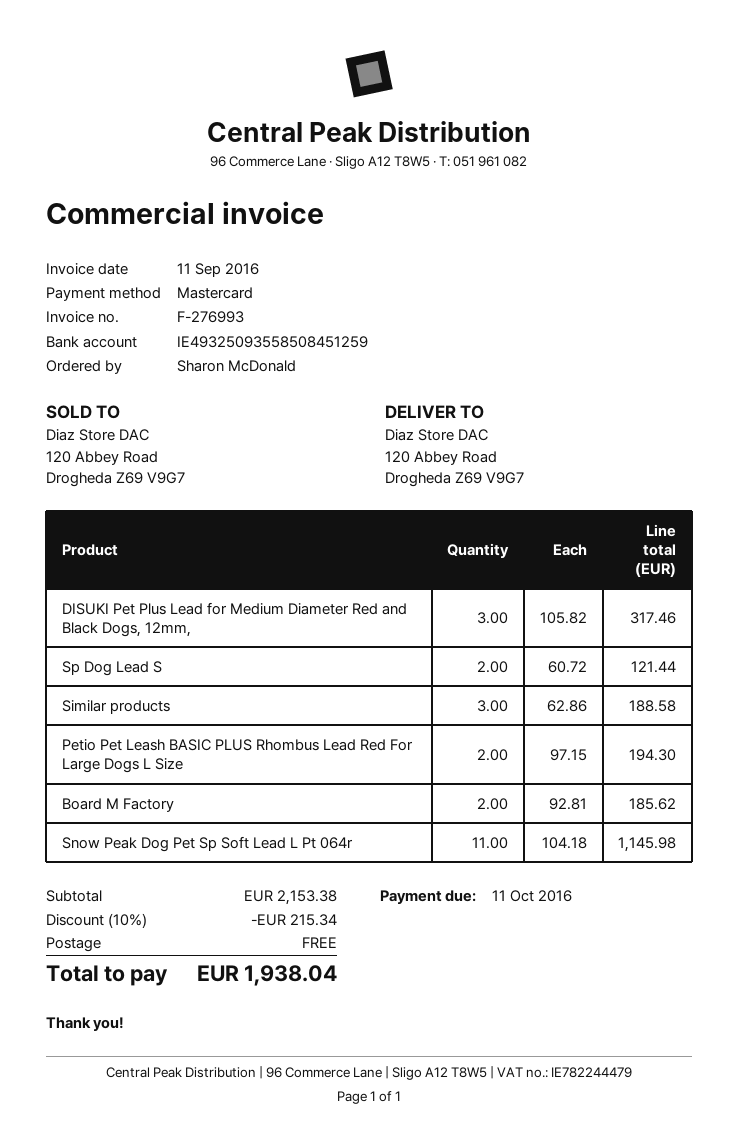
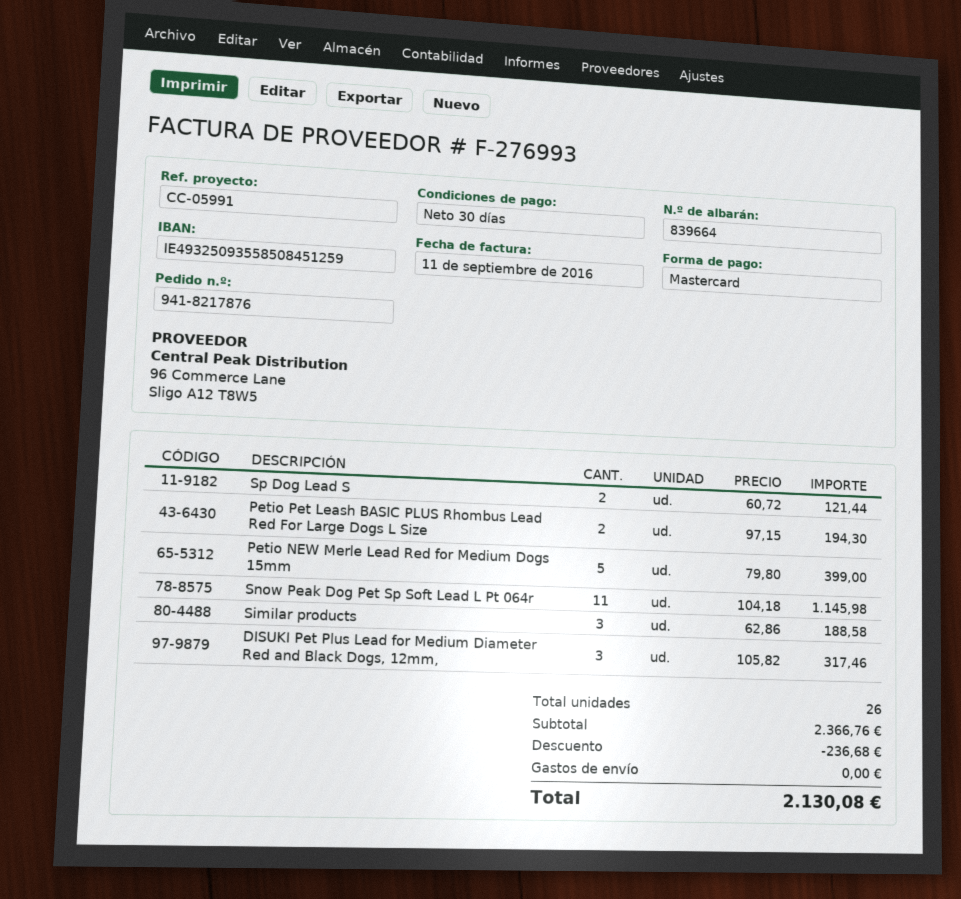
Board M Factory: 2 x 92.81 = 185.62 -> none
Petio NEW Merle Lead Red for Medium Dogs 15mm: none -> 5 x 79.80 = 399.00
subtotal: 2153.38 -> 2366.76
discount: 215.34 -> 236.68
total: 1938.04 -> 2130.08

